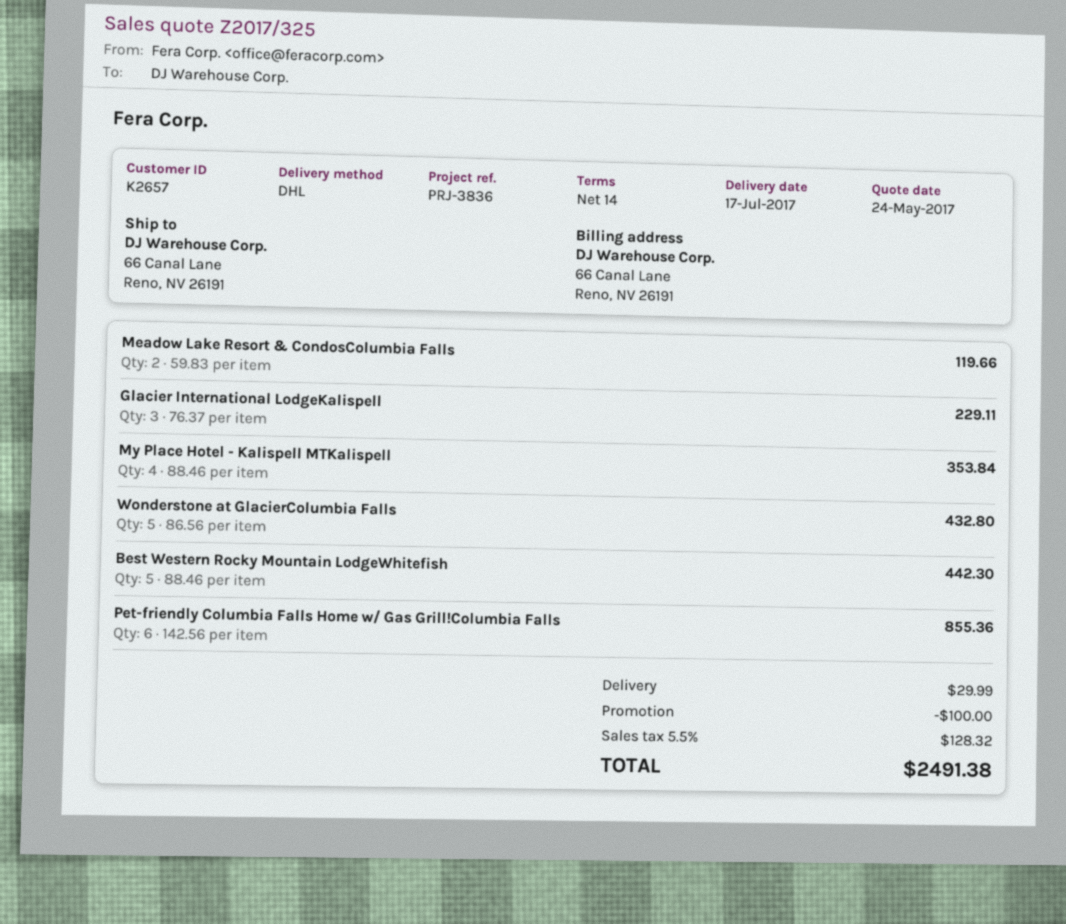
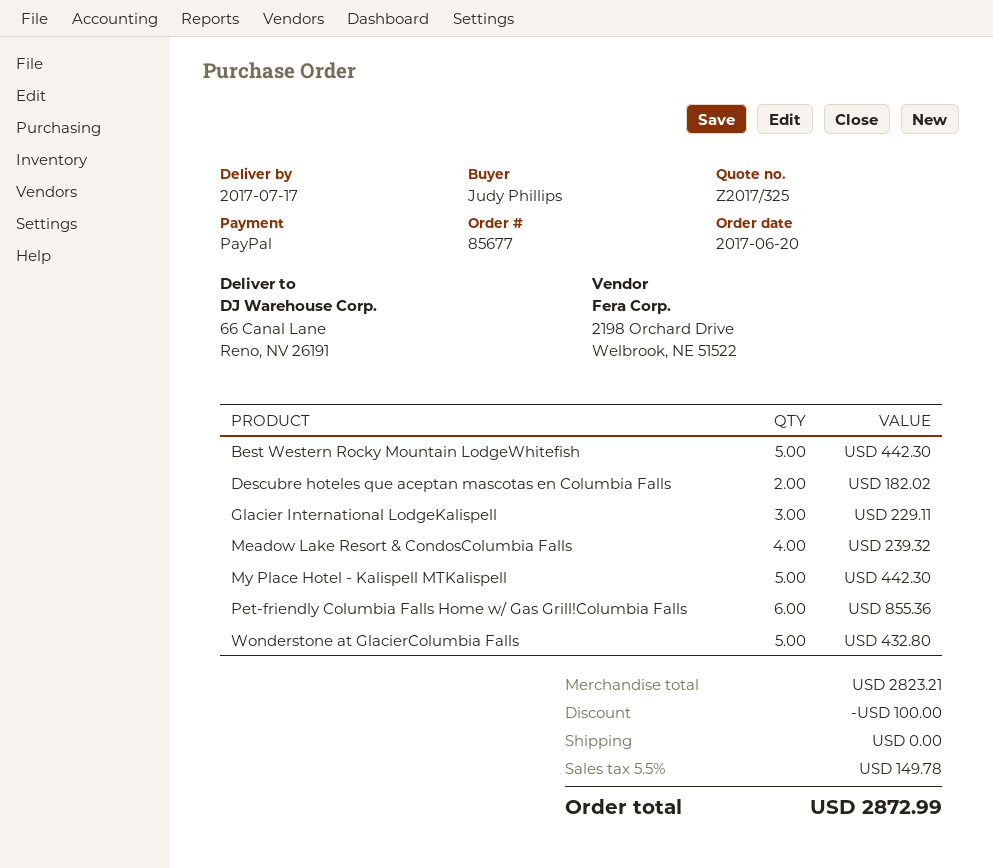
Meadow Lake Resort & CondosColumbia Falls: 2 for 119.66 -> 4 for 239.32
My Place Hotel - Kalispell MTKalispell: 4 for 353.84 -> 5 for 442.30
Descubre hoteles que aceptan mascotas en Columbia Falls: none -> 2 for 182.02
shipping: 29.99 -> 0.00
tax: 5.5% = 128.32 -> 5.5% = 149.78
total: 2491.38 -> 2872.99

